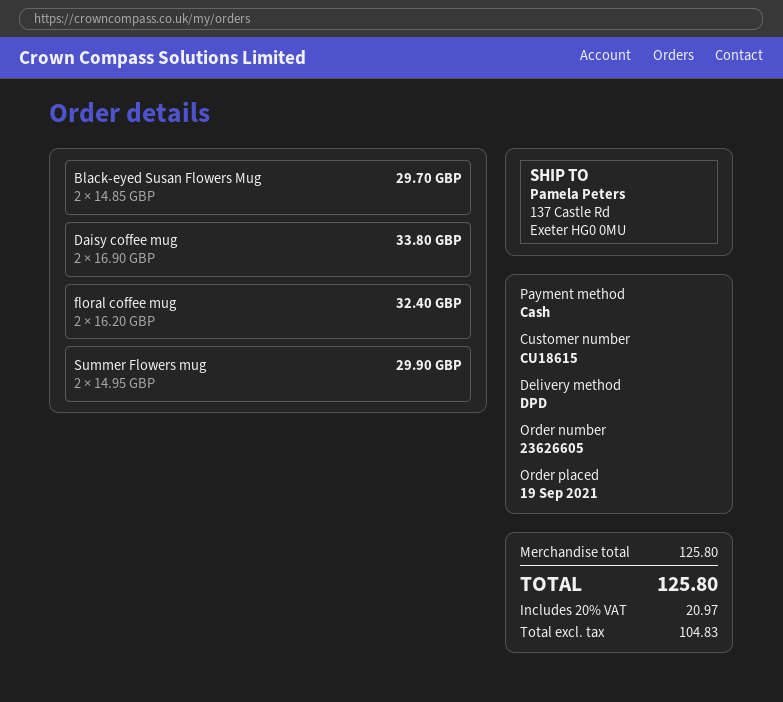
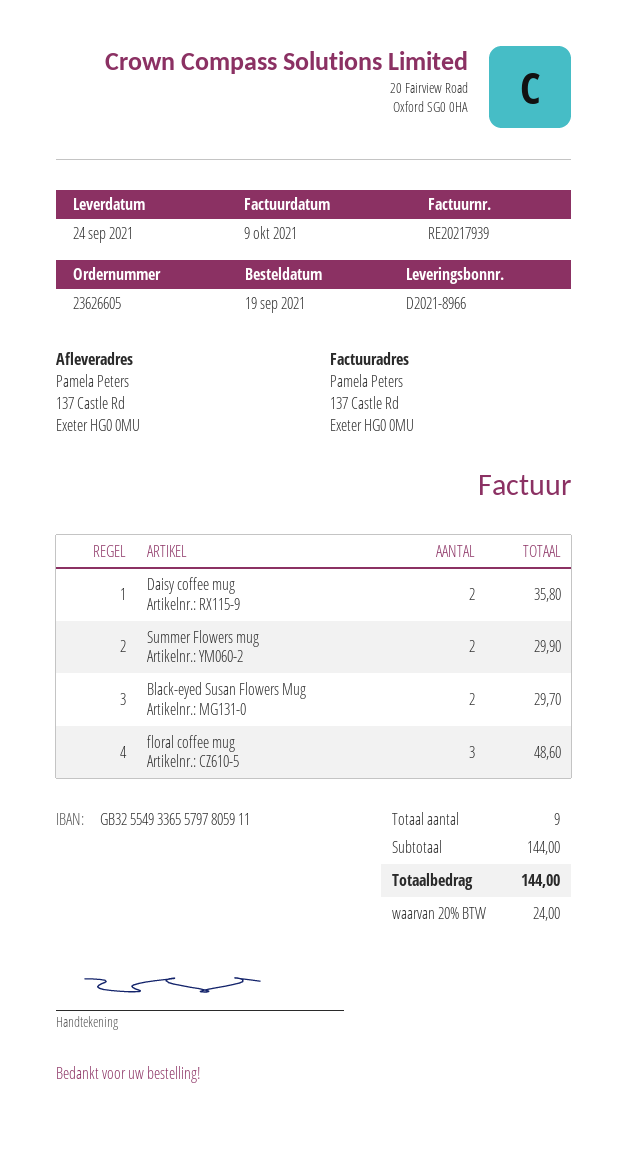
Daisy coffee mug: 2 for 33.80 -> 2 for 35.80
floral coffee mug: 2 for 32.40 -> 3 for 48.60
subtotal: 125.80 -> 144.00
tax: 20% = 20.97 -> 20% = 24.00
total: 125.80 -> 144.00

